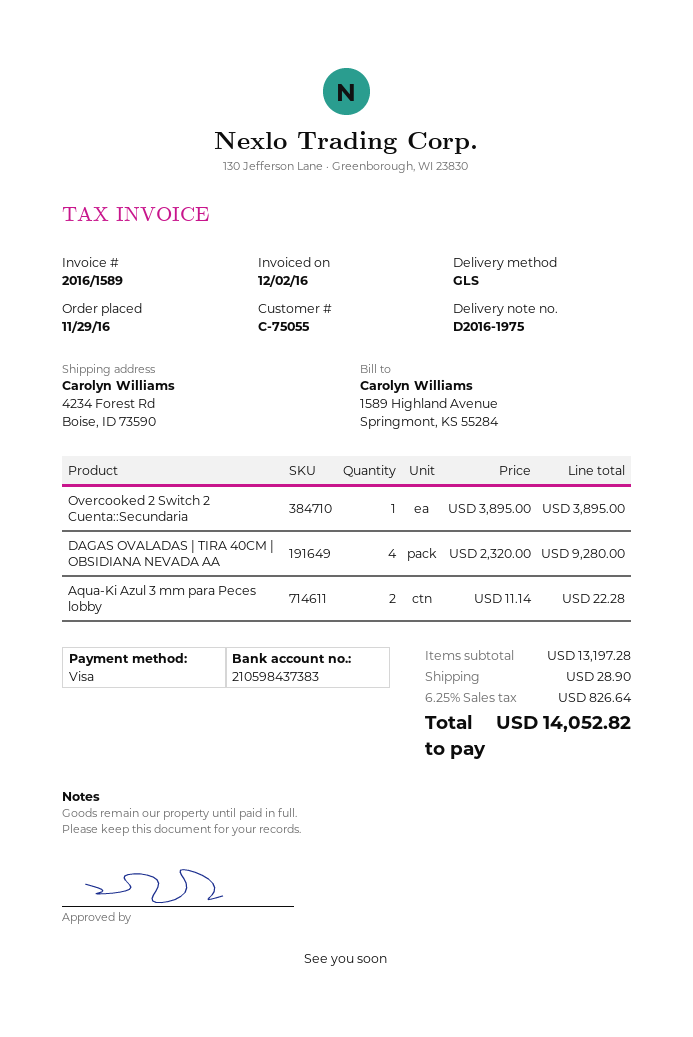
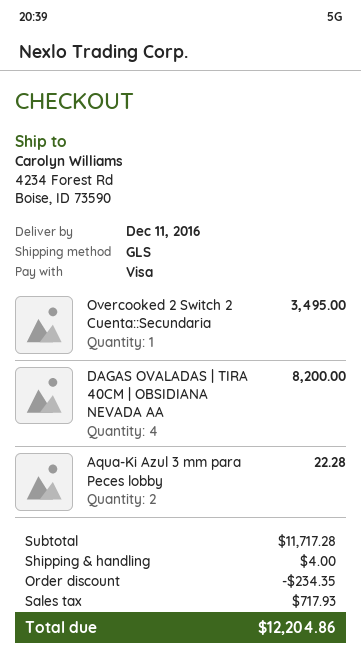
Overcooked 2 Switch 2 Cuenta::Secundaria: 1 for 3895.00 -> 1 for 3495.00
DAGAS OVALADAS | TIRA 40CM | OBSIDIANA NEVADA AA: 4 for 9280.00 -> 4 for 8200.00
subtotal: 13197.28 -> 11717.28
discount: none -> 234.35
shipping: 28.90 -> 4.00
tax: 826.64 -> 717.93
total: 14052.82 -> 12204.86

